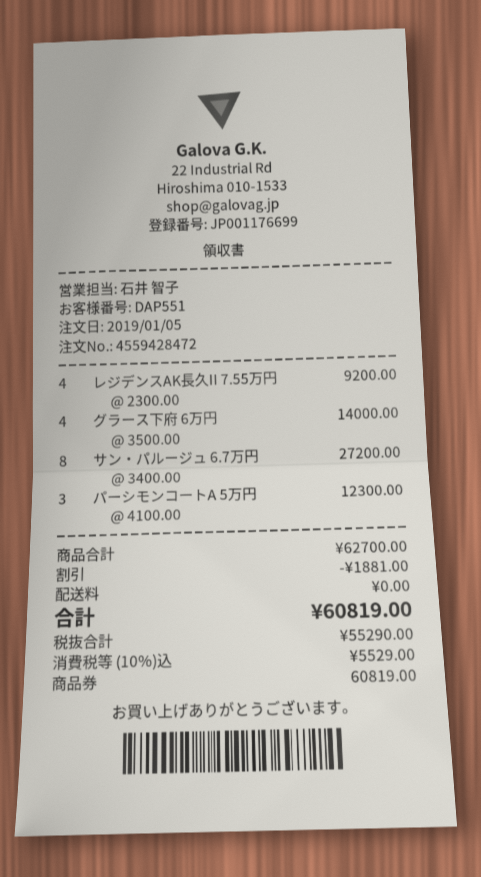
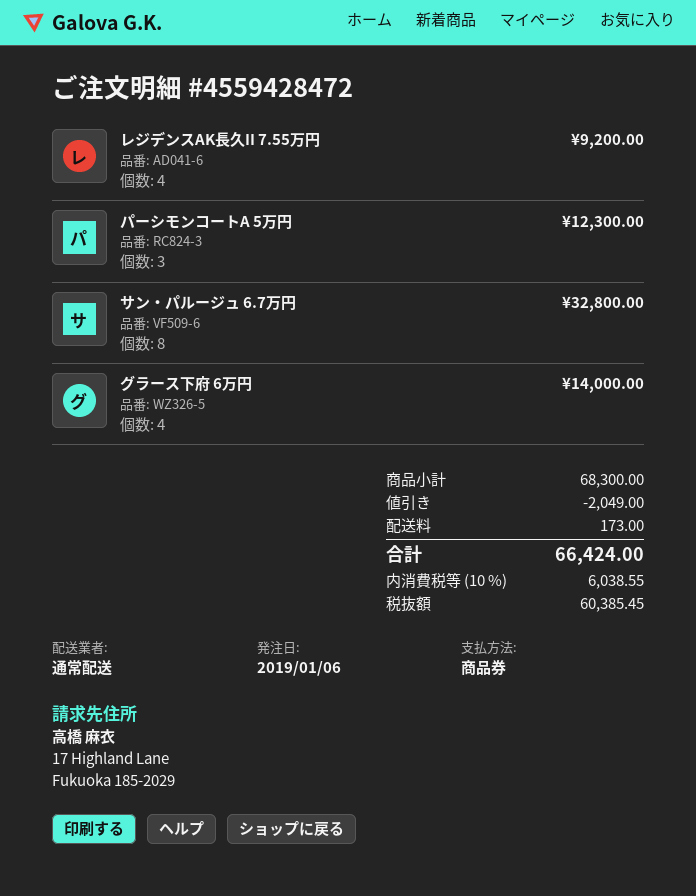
order date: 2019-01-05 -> 2019-01-06
サン・パルージュ 6.7万円: 8 for 27200.00 -> 8 for 32800.00
subtotal: 62700.00 -> 68300.00
discount: 1881.00 -> 2049.00
shipping: 0.00 -> 173.00
net: 55290.00 -> 60385.45
tax: 10% = 5529.00 -> 10% = 6038.55
total: 60819.00 -> 66424.00

